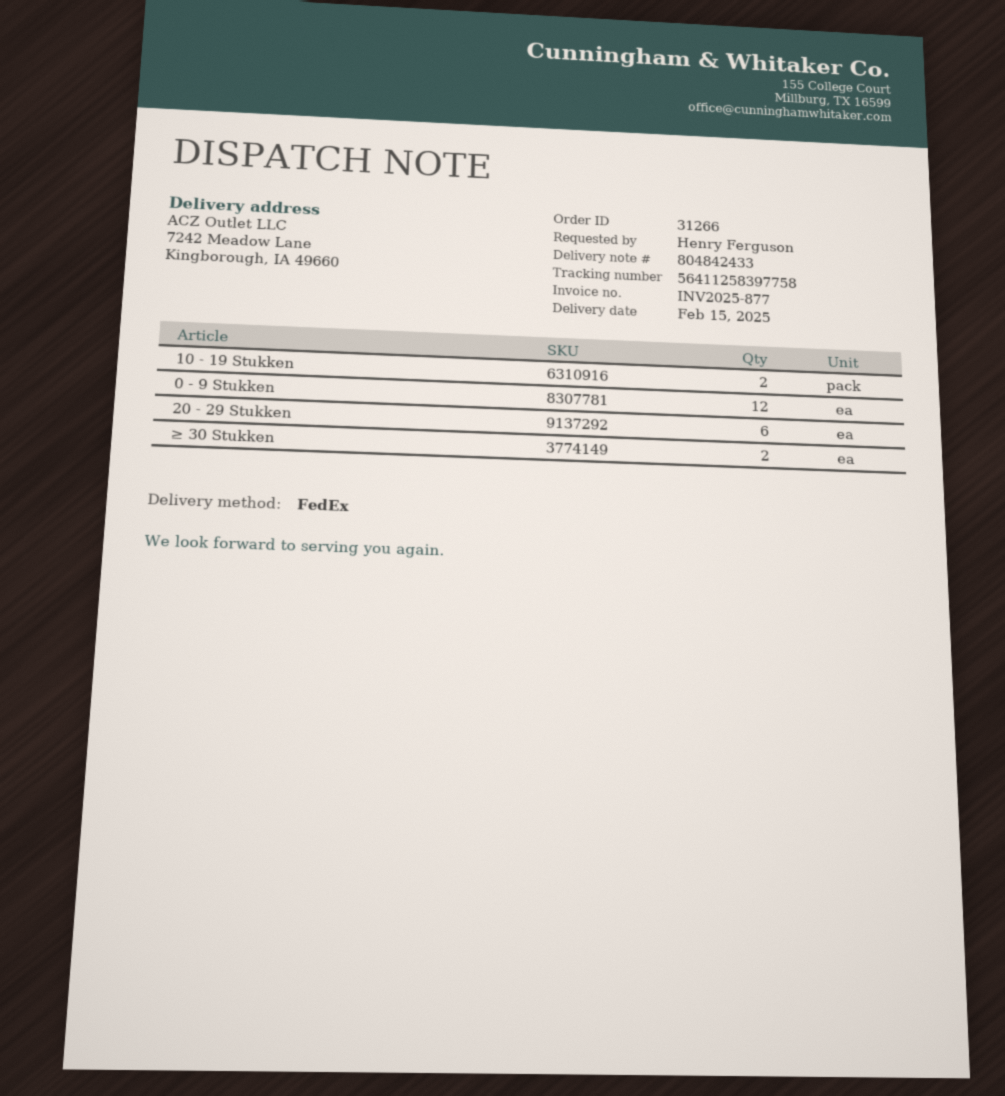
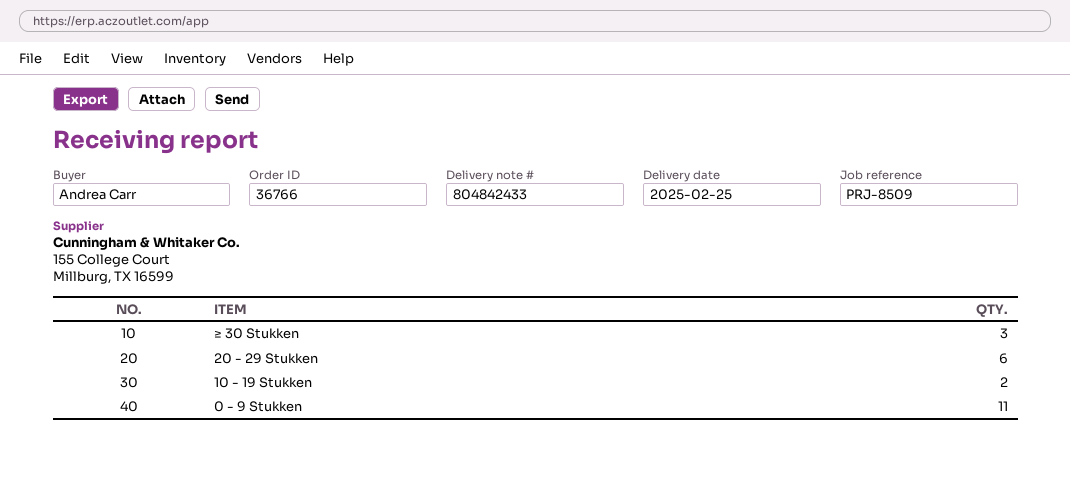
order number: 31266 -> 36766
delivery date: 2025-02-15 -> 2025-02-25
ordered by: Henry Ferguson -> Andrea Carr
0 - 9 Stukken: 12 -> 11
≥ 30 Stukken: 2 -> 3

